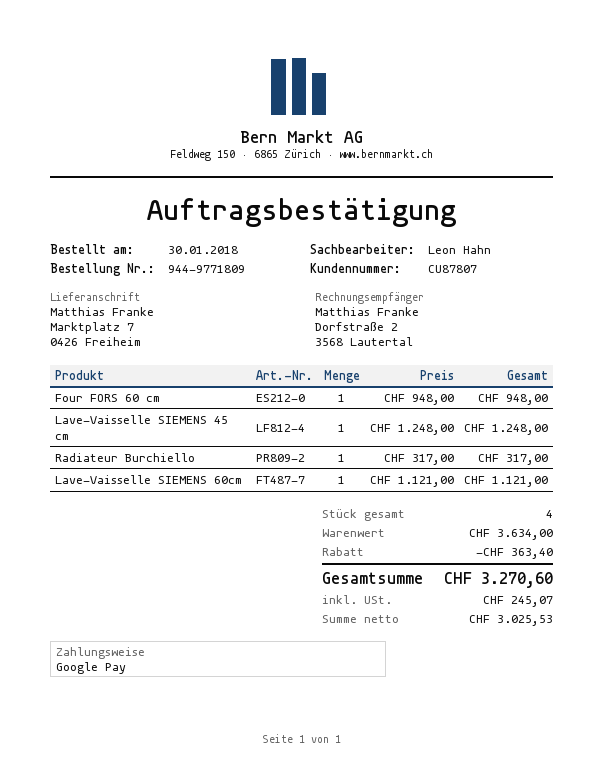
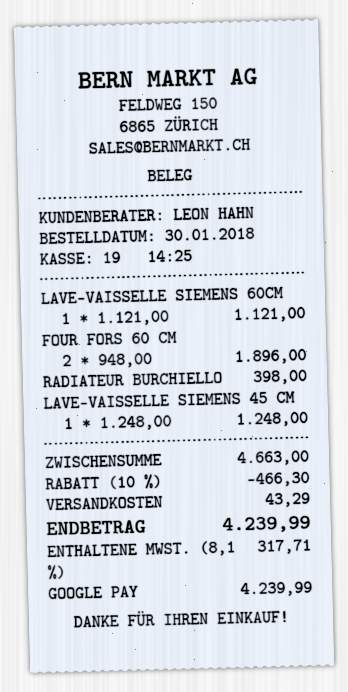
Four FORS 60 cm: 1 x 948.00 = 948.00 -> 2 x 948.00 = 1896.00
Radiateur Burchiello: 1 x 317.00 = 317.00 -> 1 x 398.00 = 398.00
subtotal: 3634.00 -> 4663.00
discount: 363.40 -> 466.30
shipping: none -> 43.29
tax: 245.07 -> 317.71
total: 3270.60 -> 4239.99

